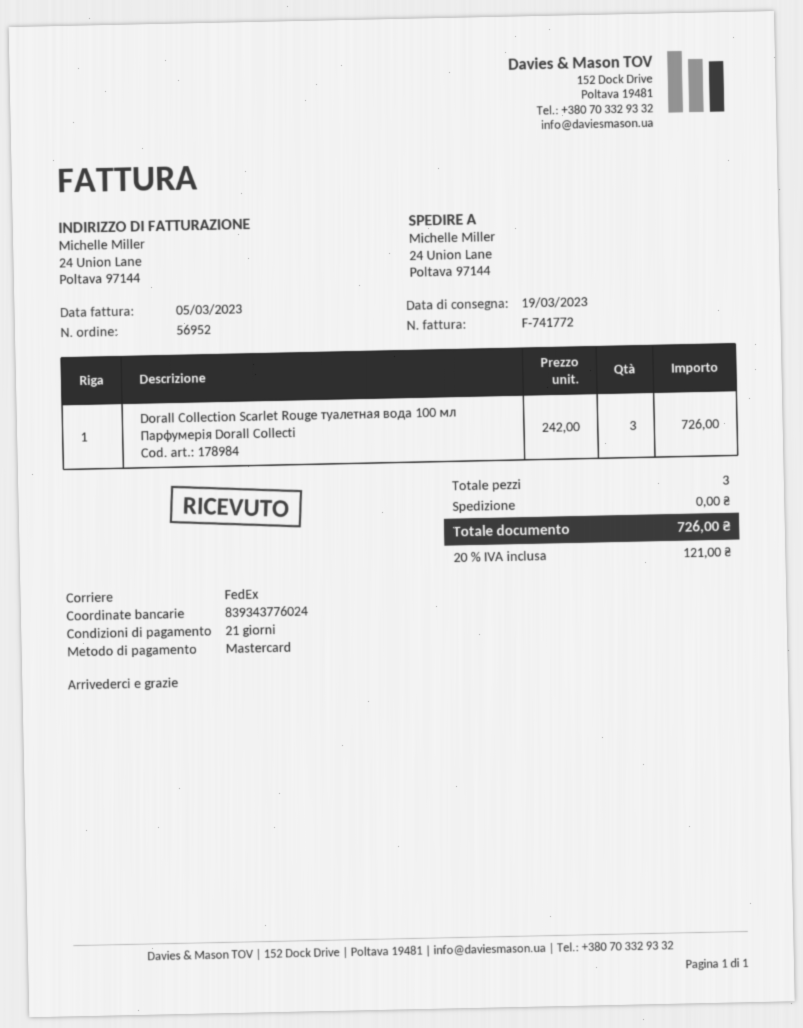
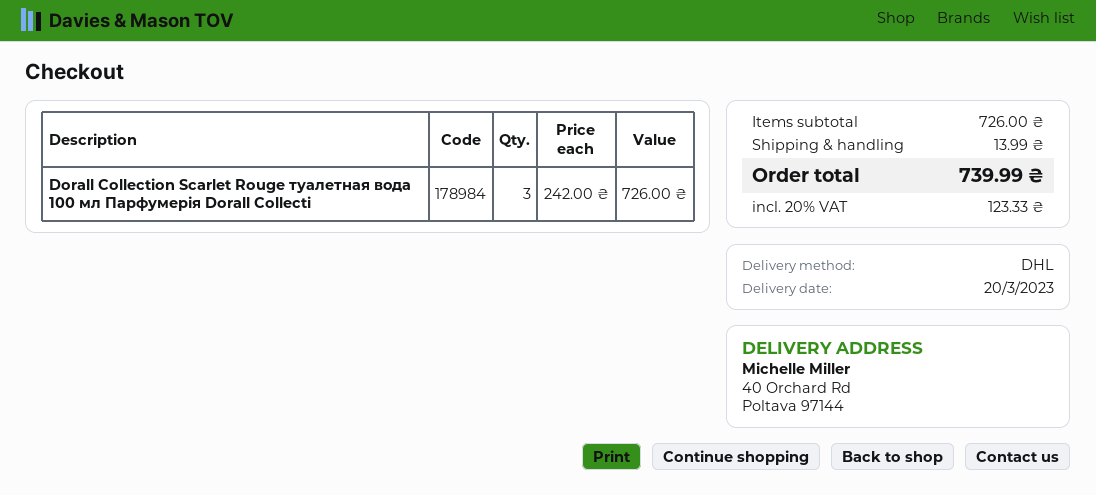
delivery date: 2023-03-19 -> 2023-03-20
shipping method: FedEx -> DHL
ship to: 24 Union Lane, Poltava 97144 -> 40 Orchard Rd, Poltava 97144
shipping: 0.00 -> 13.99
tax: 20% = 121.00 -> 20% = 123.33
total: 726.00 -> 739.99

